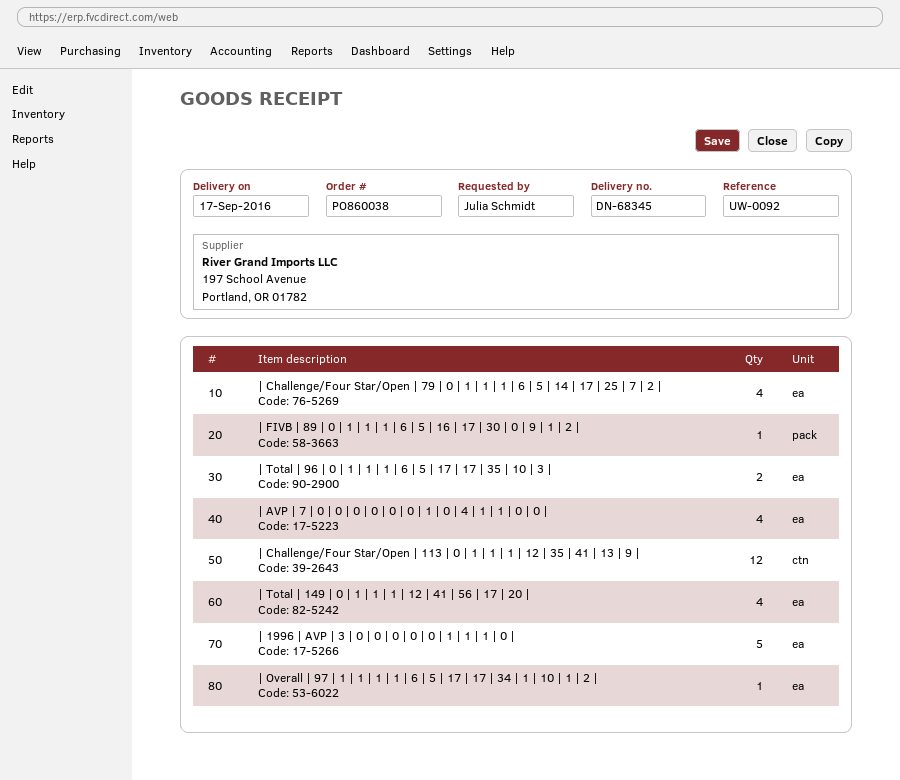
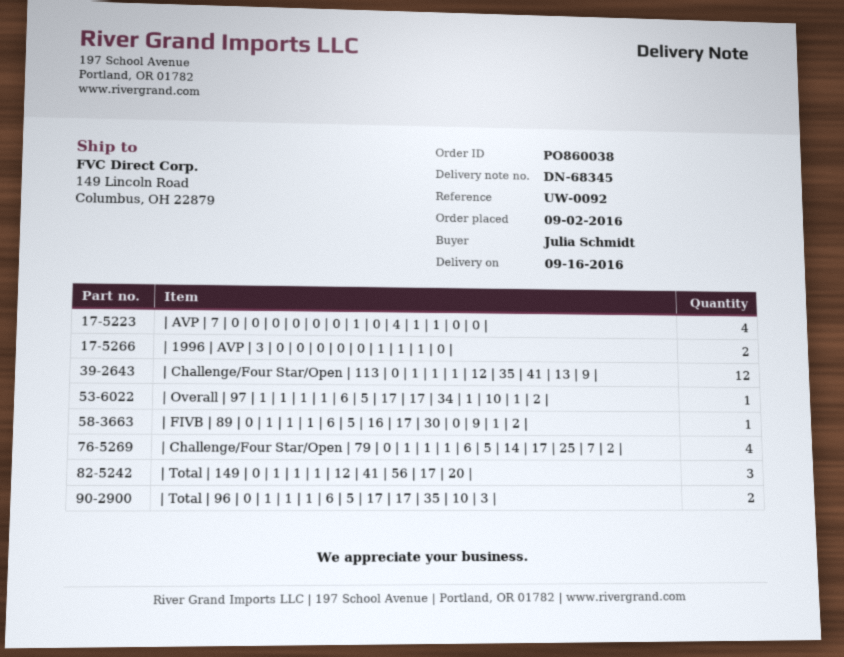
delivery date: 2016-09-17 -> 2016-09-16
| Total | 149 | 0 | 1 | 1 | 1 | 12 | 41 | 56 | 17 | 20 |: 4 -> 3
| 1996 | AVP | 3 | 0 | 0 | 0 | 0 | 0 | 1 | 1 | 1 | 0 |: 5 -> 2

